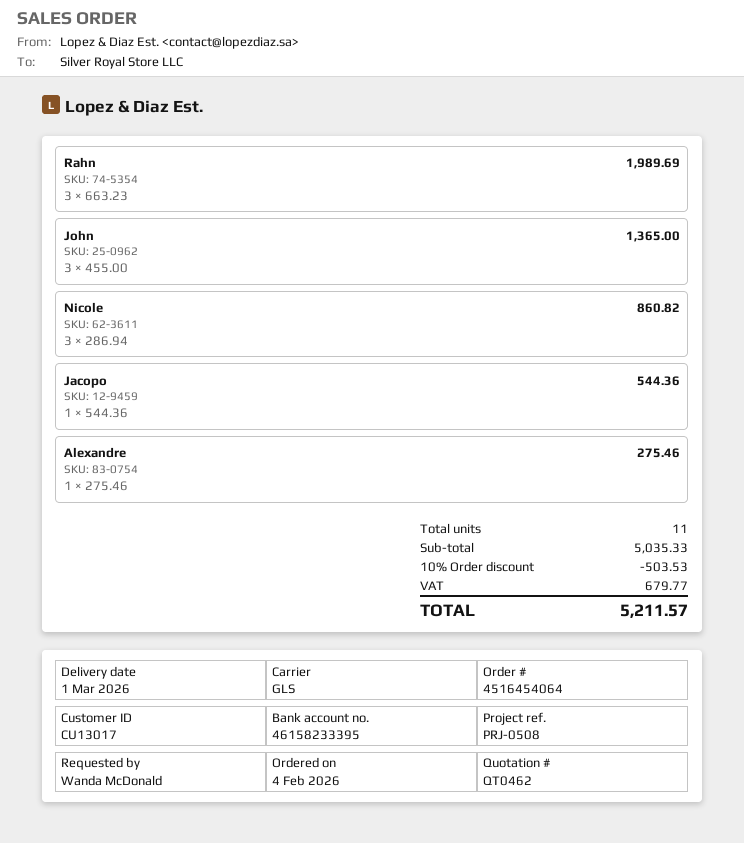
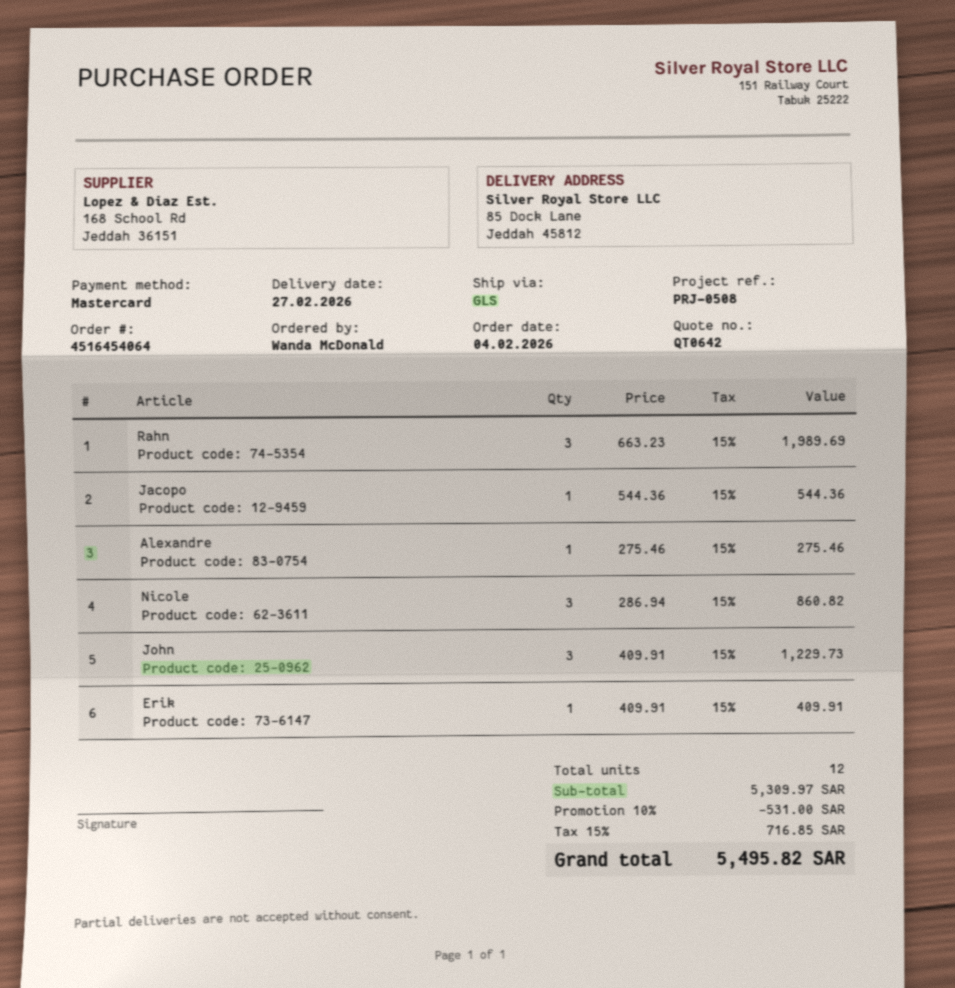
quote number: QT0462 -> QT0642
delivery date: 2026-03-01 -> 2026-02-27
John: 3 x 455.00 = 1365.00 -> 3 x 409.91 = 1229.73
Erik: none -> 1 x 409.91 = 409.91
total quantity: 11 -> 12
subtotal: 5035.33 -> 5309.97
discount: 10% = 503.53 -> 10% = 531.00
tax: 679.77 -> 716.85
total: 5211.57 -> 5495.82

